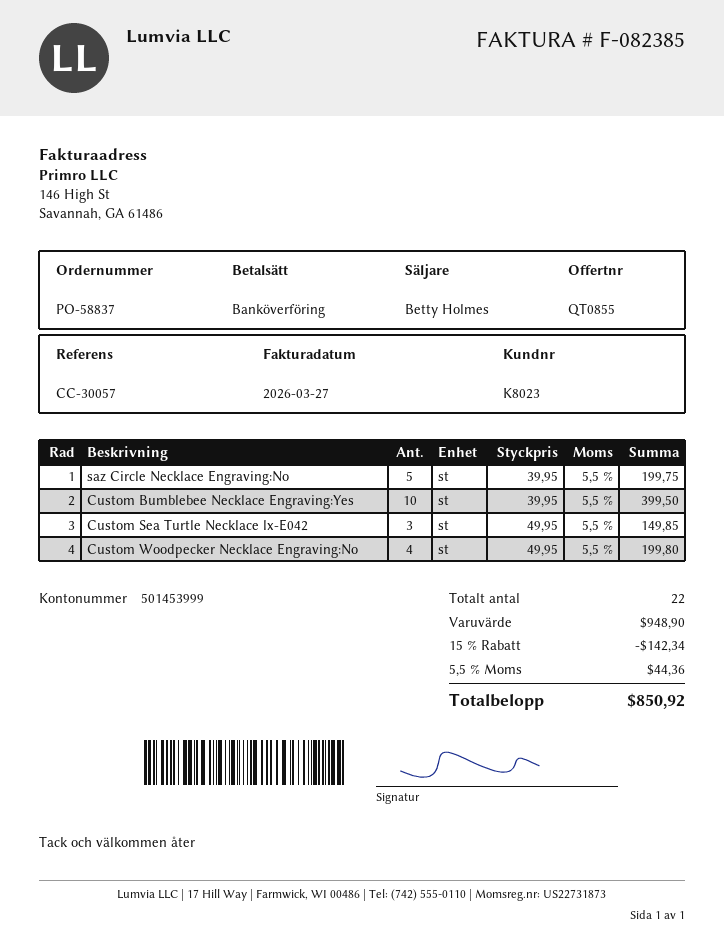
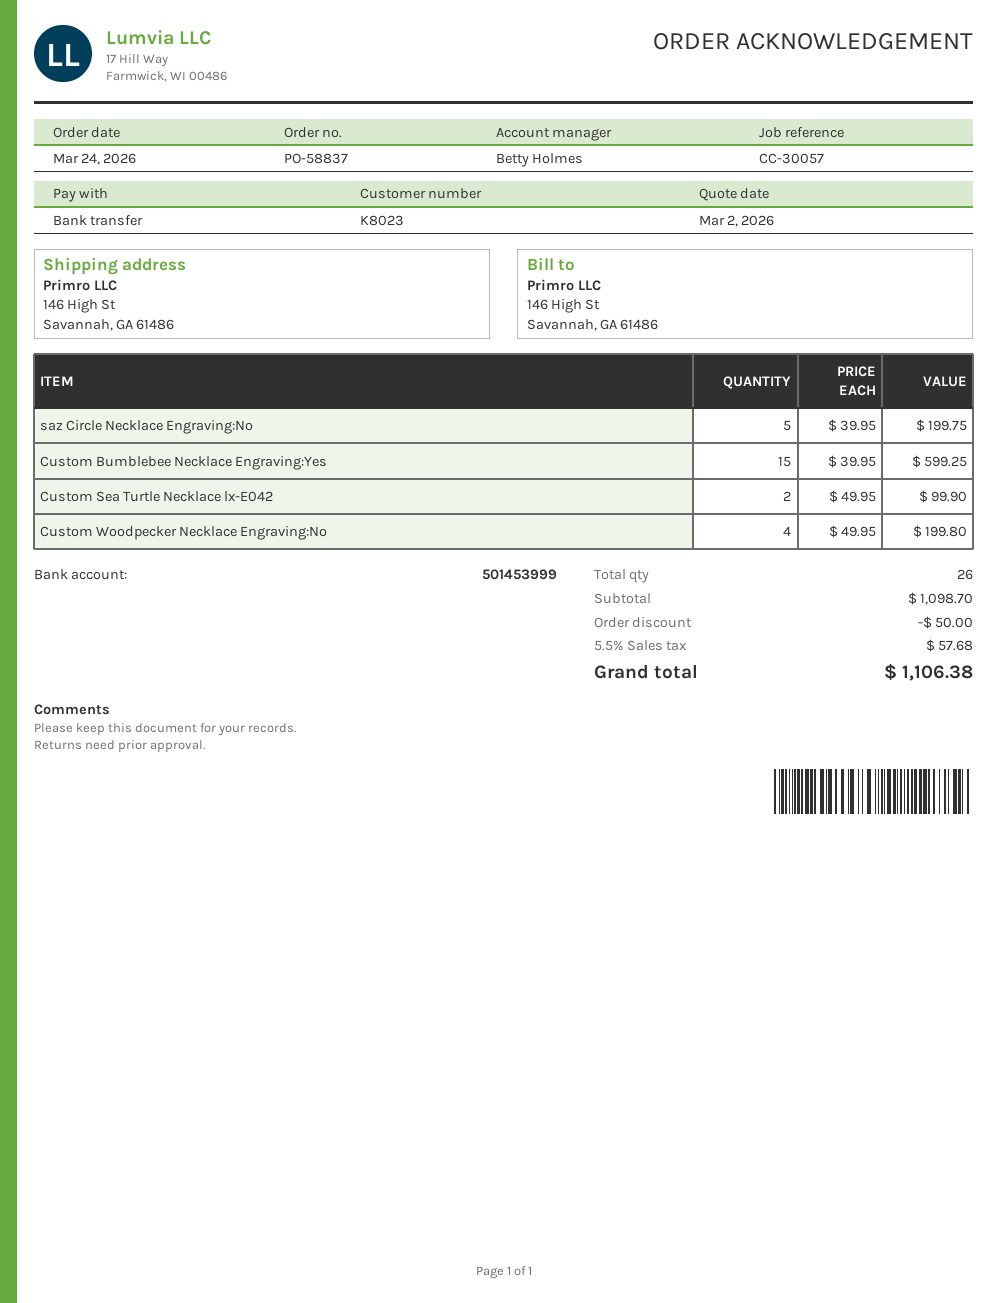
Custom Bumblebee Necklace Engraving:Yes: 10 x 39.95 = 399.50 -> 15 x 39.95 = 599.25
Custom Sea Turtle Necklace lx-E042: 3 x 49.95 = 149.85 -> 2 x 49.95 = 99.90
total quantity: 22 -> 26
subtotal: 948.90 -> 1098.70
discount: 142.34 -> 50.00
tax: 5.5% = 44.36 -> 5.5% = 57.68
total: 850.92 -> 1106.38

